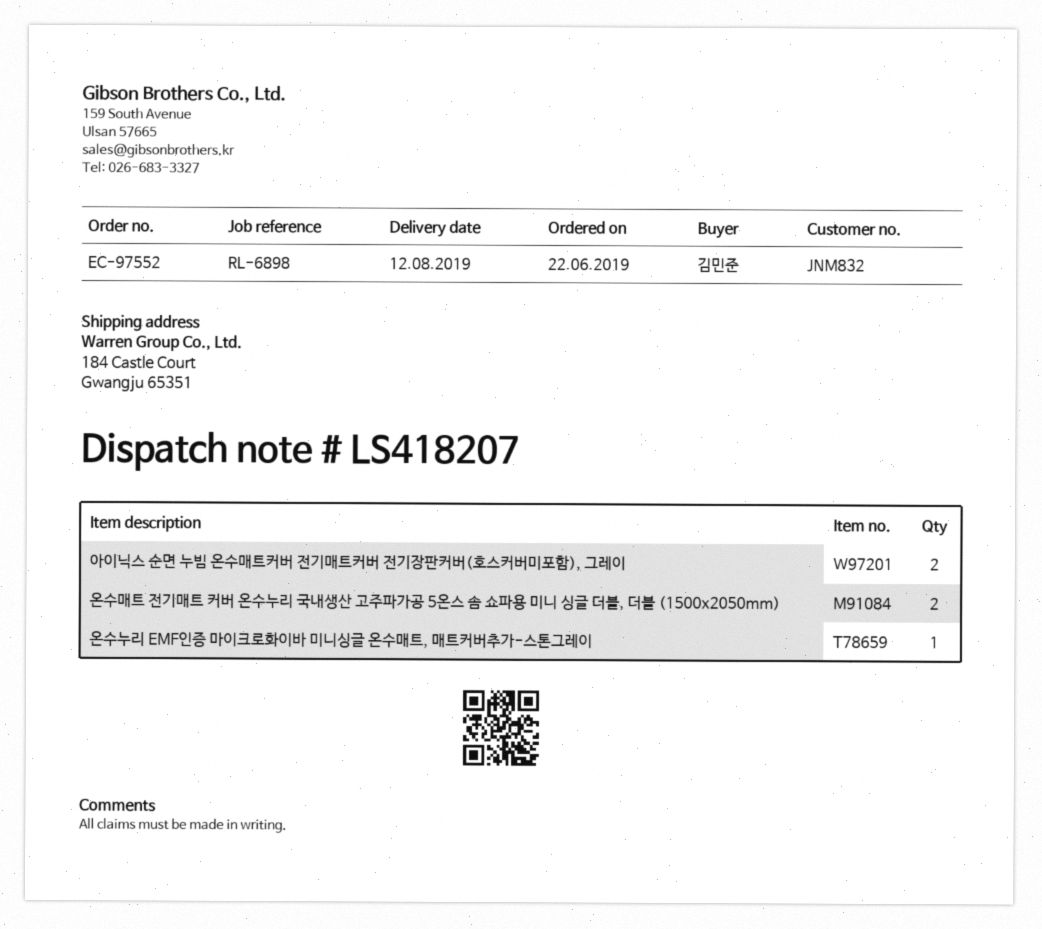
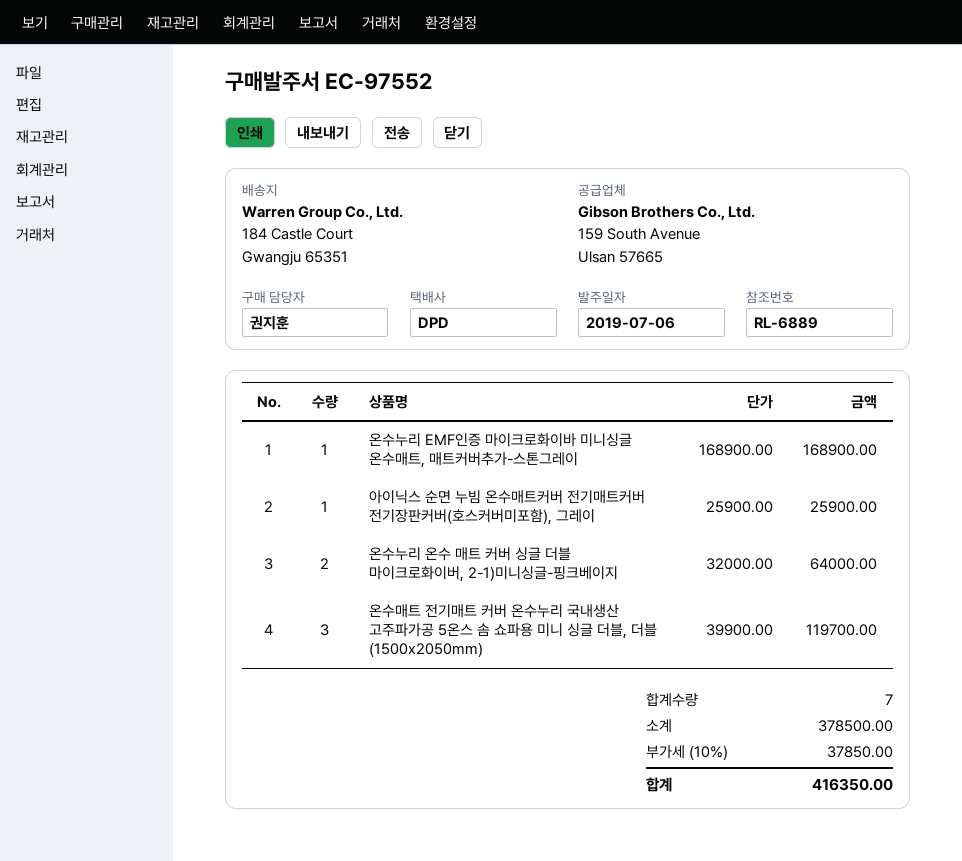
order date: 2019-06-22 -> 2019-07-06
reference: RL-6898 -> RL-6889
ordered by: 김민준 -> 권지훈
아이닉스 순면 누빔 온수매트커버 전기매트커버 전기장판커버(호스커버미포함), 그레이: 2 -> 1
온수매트 전기매트 커버 온수누리 국내생산 고주파가공 5온스 솜 쇼파용 미니 싱글 더블, 더블 (1500x2050mm): 2 -> 3
온수누리 온수 매트 커버 싱글 더블 마이크로화이버, 2-1)미니싱글-핑크베이지: none -> 2

